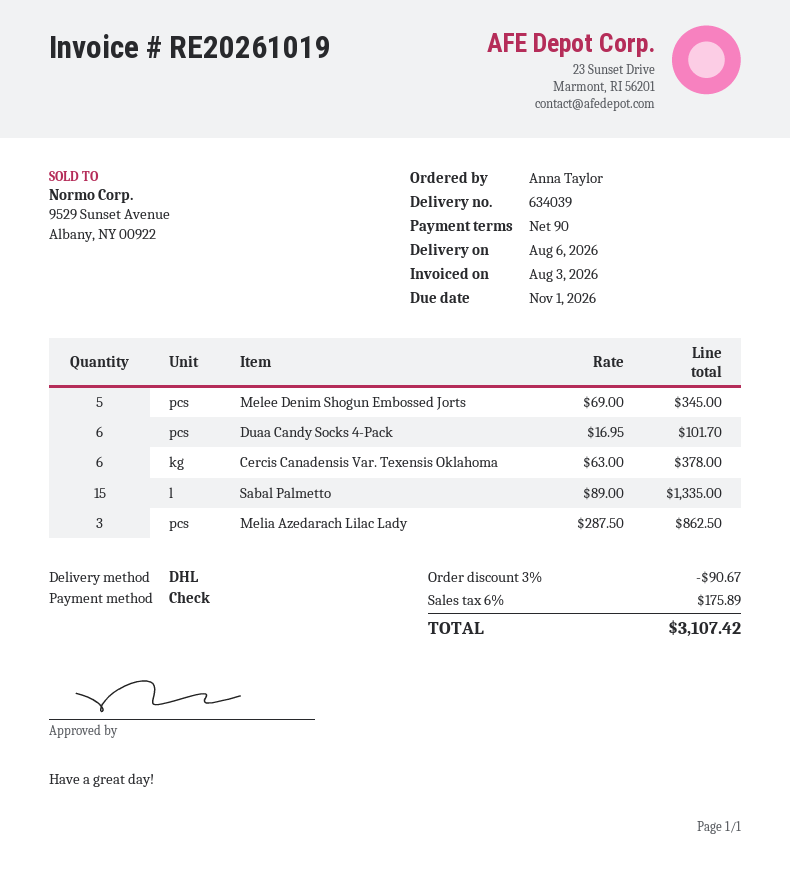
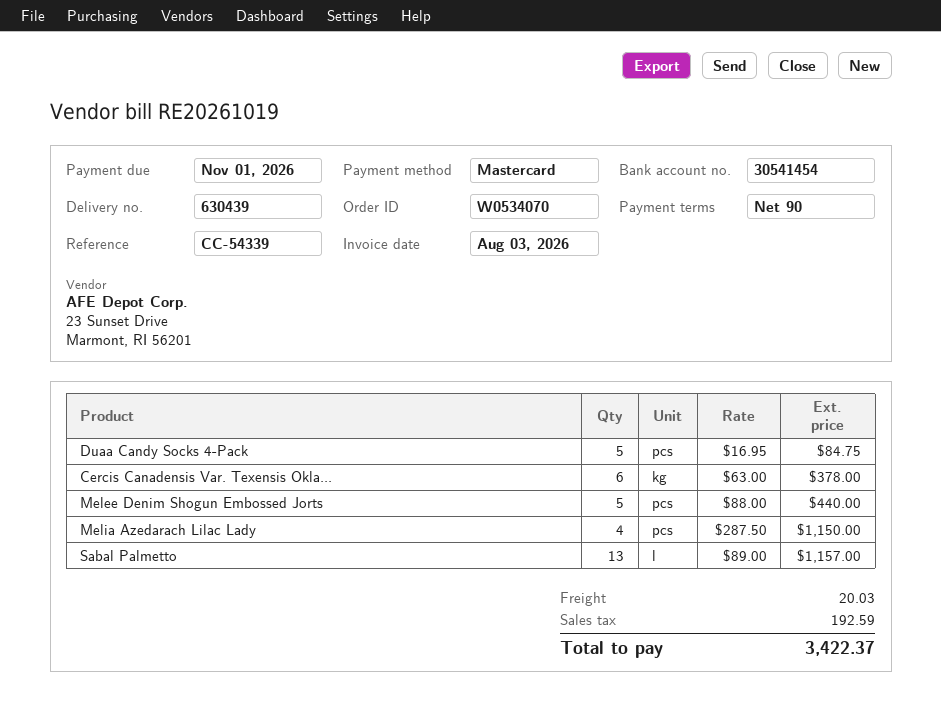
delivery note number: 634039 -> 630439
payment method: cheque -> Mastercard
Melee Denim Shogun Embossed Jorts: 5 x 69.00 = 345.00 -> 5 x 88.00 = 440.00
Duaa Candy Socks 4-Pack: 6 x 16.95 = 101.70 -> 5 x 16.95 = 84.75
Sabal Palmetto: 15 x 89.00 = 1335.00 -> 13 x 89.00 = 1157.00
Melia Azedarach Lilac Lady: 3 x 287.50 = 862.50 -> 4 x 287.50 = 1150.00
discount: 3% = 90.67 -> none
shipping: none -> 20.03
tax: 175.89 -> 192.59
total: 3107.42 -> 3422.37

